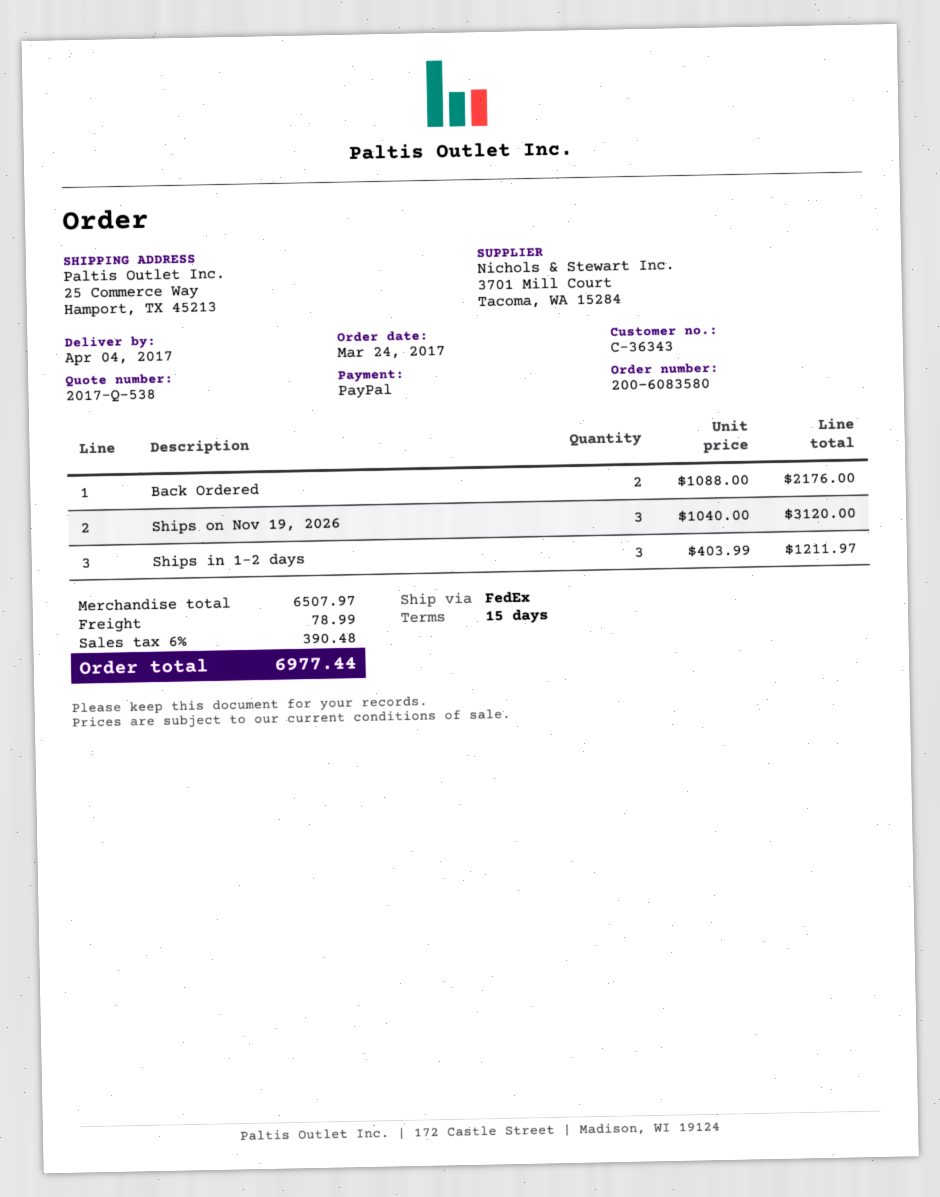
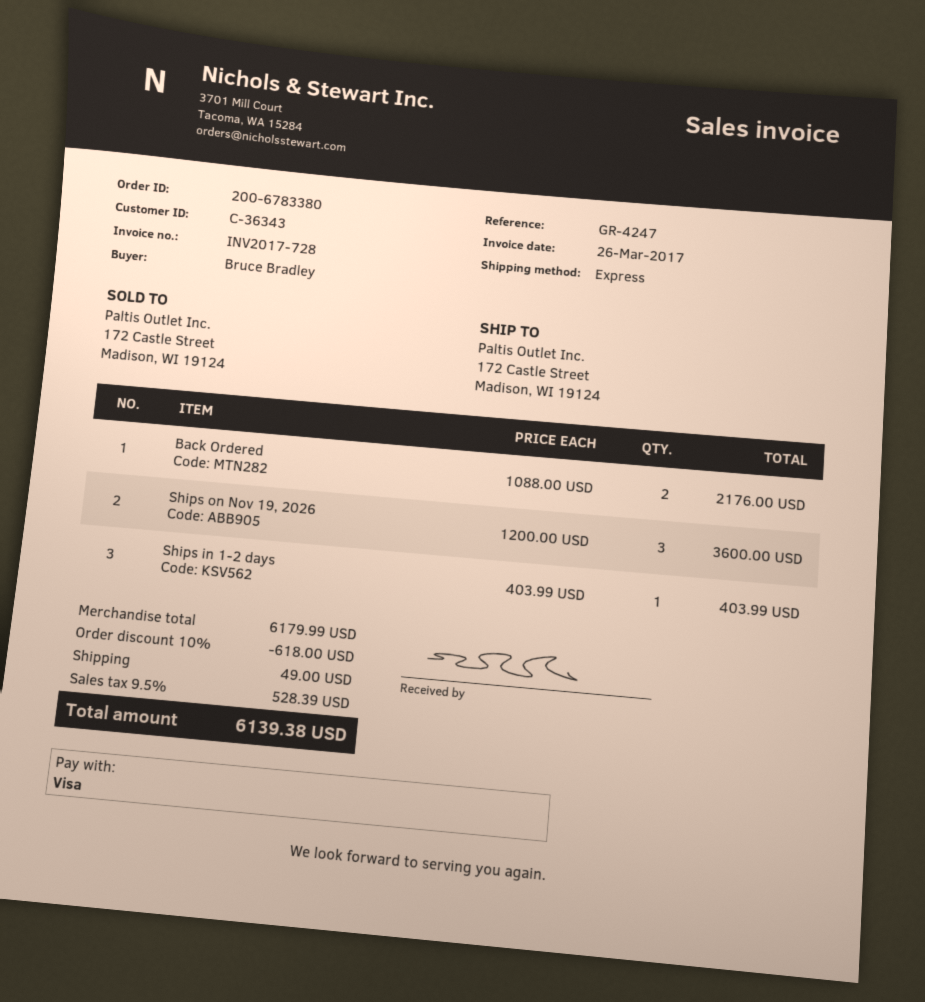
order number: 200-6083580 -> 200-6783380
payment method: PayPal -> Visa
shipping method: FedEx -> express
ship to: 25 Commerce Way, Hamport, TX 45213 -> 172 Castle Street, Madison, WI 19124
Ships on Nov 19, 2026: 3 x 1040.00 = 3120.00 -> 3 x 1200.00 = 3600.00
Ships in 1-2 days: 3 x 403.99 = 1211.97 -> 1 x 403.99 = 403.99
subtotal: 6507.97 -> 6179.99
discount: none -> 10% = 618.00
shipping: 78.99 -> 49.00
tax: 6% = 390.48 -> 9.5% = 528.39
total: 6977.44 -> 6139.38

